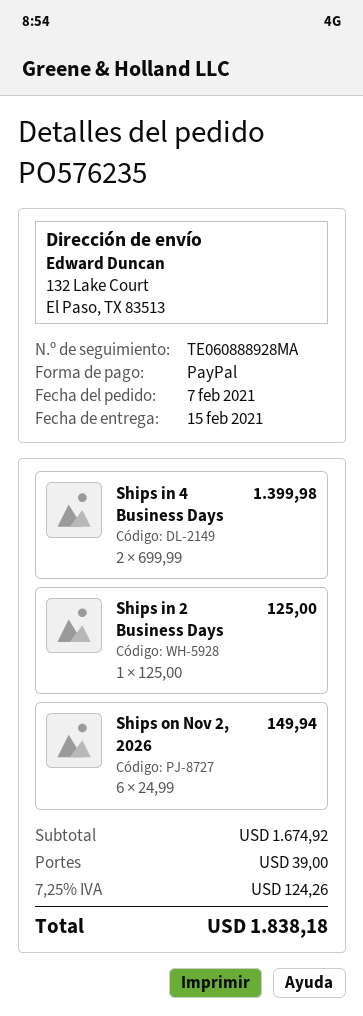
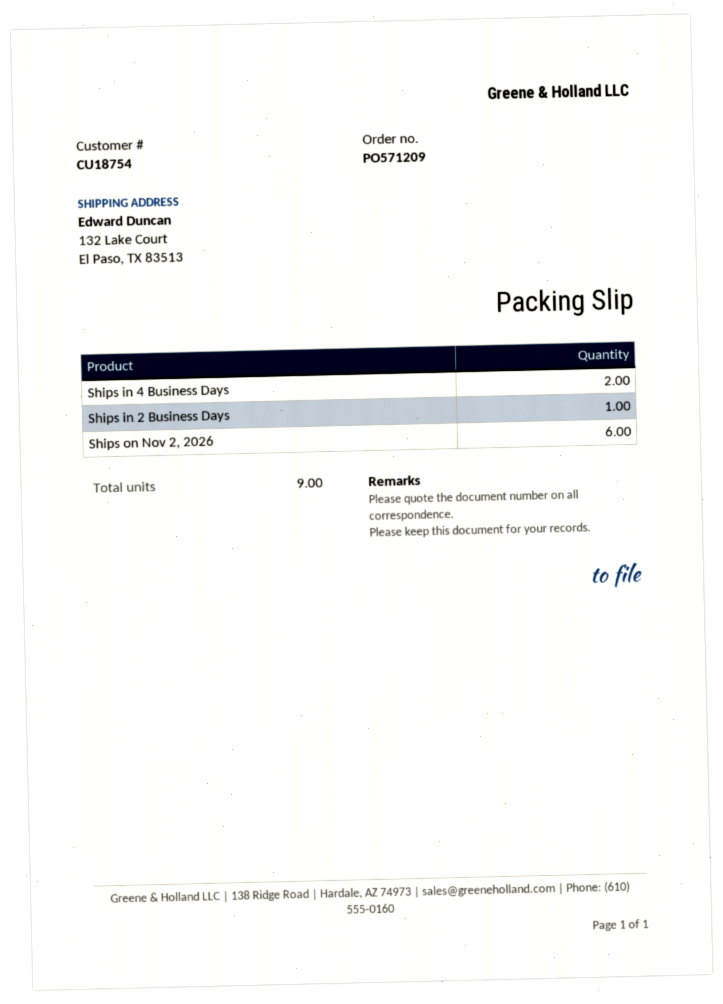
order number: PO576235 -> PO571209

